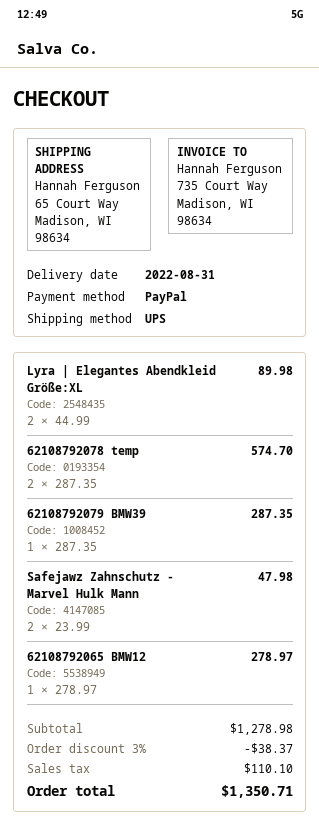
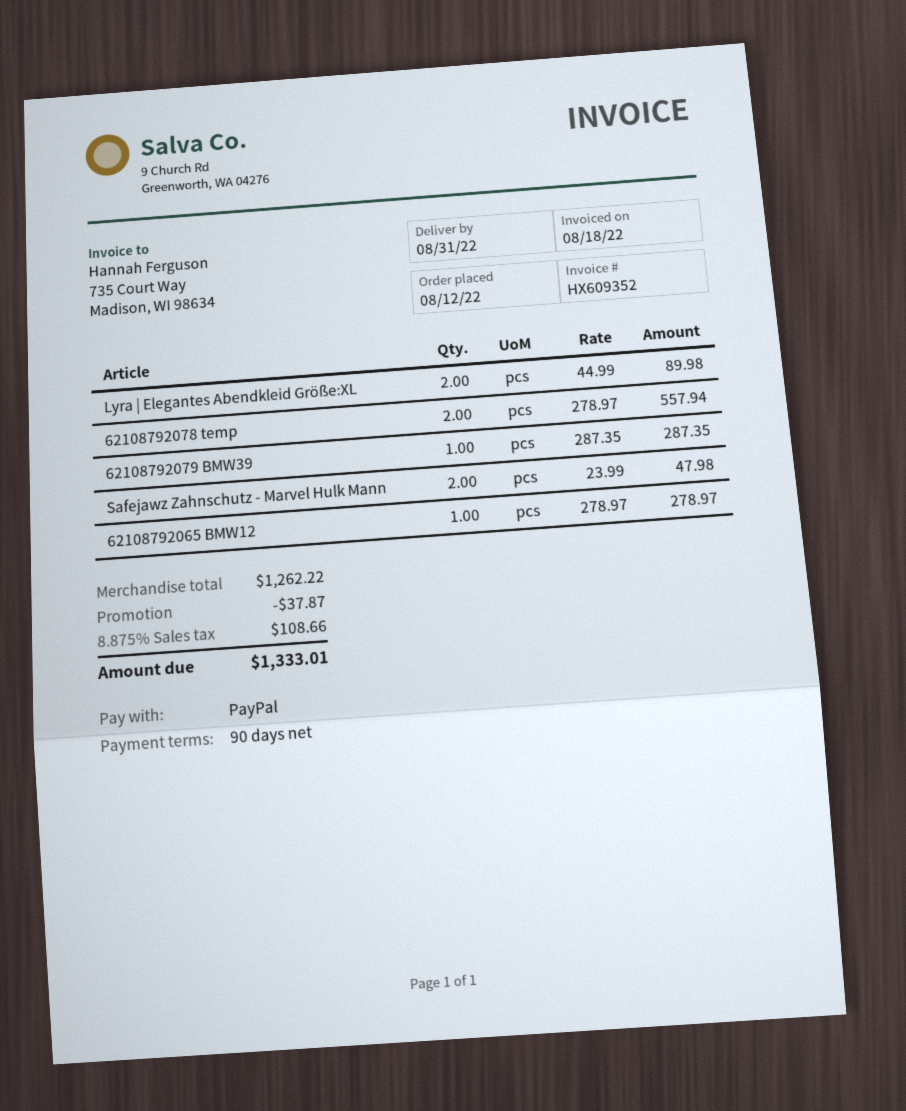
62108792078 temp: 2 x 287.35 = 574.70 -> 2 x 278.97 = 557.94
subtotal: 1278.98 -> 1262.22
discount: 38.37 -> 37.87
tax: 110.10 -> 108.66
total: 1350.71 -> 1333.01

